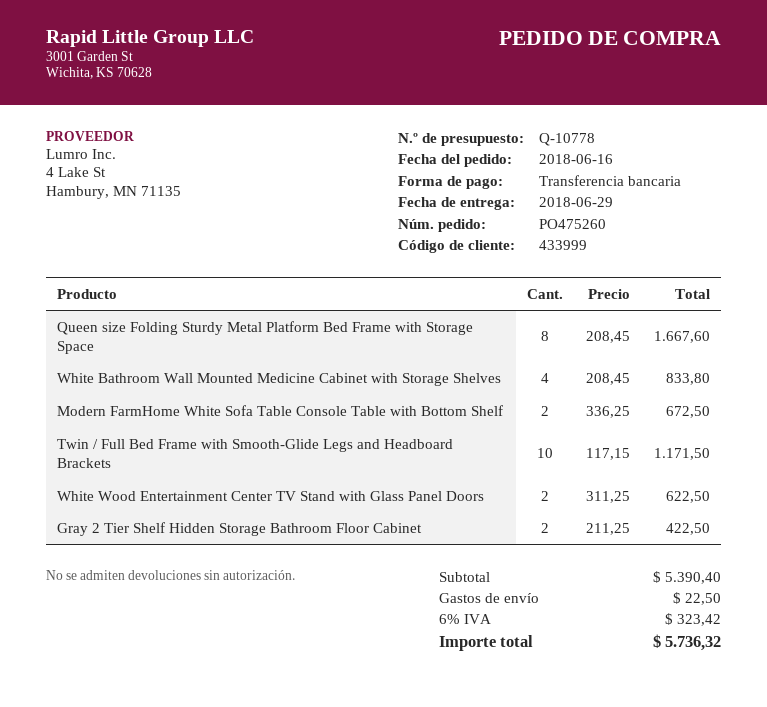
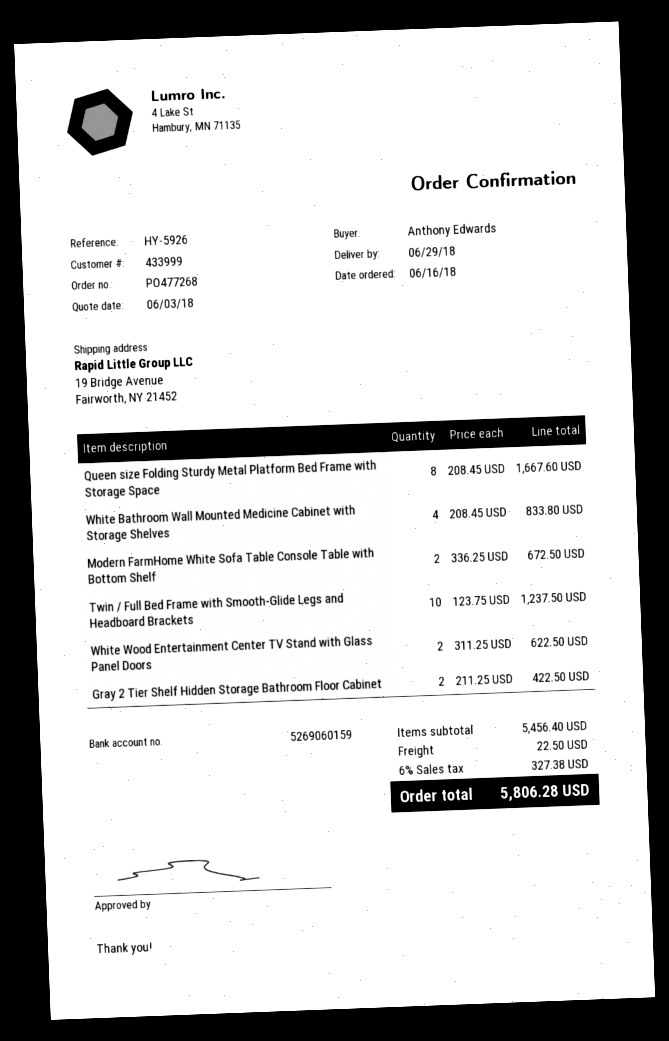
order number: PO475260 -> PO477268
Twin / Full Bed Frame with Smooth-Glide Legs and Headboard Brackets: 10 x 117.15 = 1171.50 -> 10 x 123.75 = 1237.50
subtotal: 5390.40 -> 5456.40
tax: 6% = 323.42 -> 6% = 327.38
total: 5736.32 -> 5806.28

